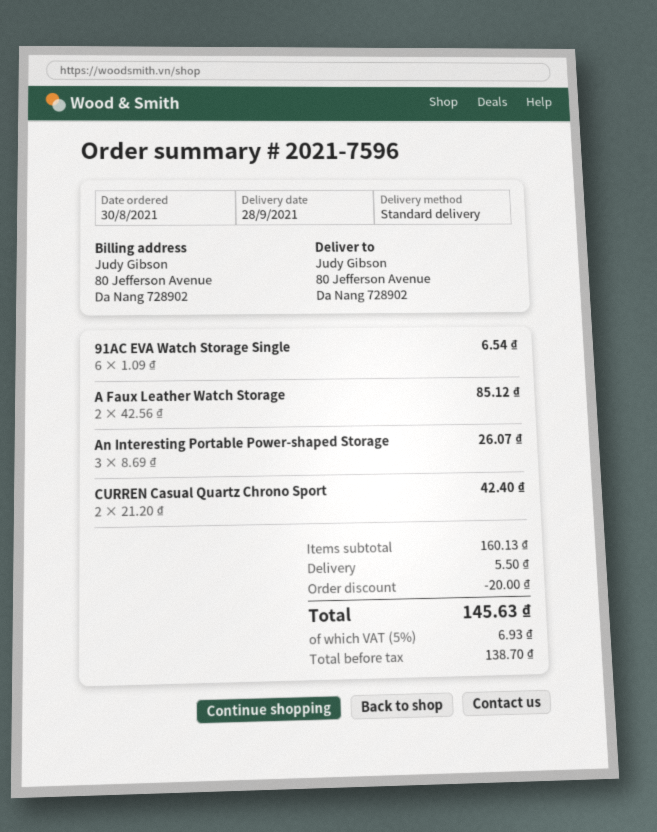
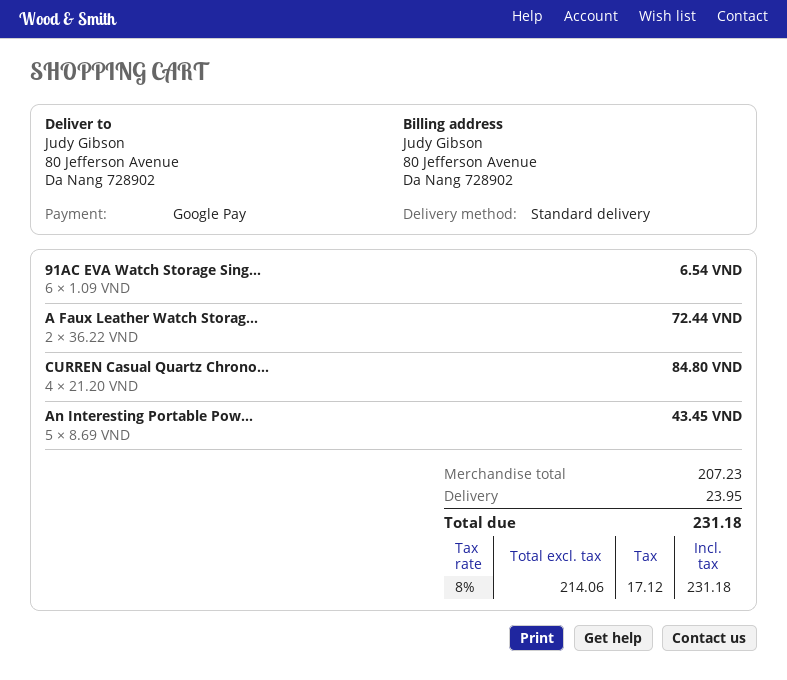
A Faux Leather Watch Storage: 2 x 42.56 = 85.12 -> 2 x 36.22 = 72.44
An Interesting Portable Power-shaped Storage: 3 x 8.69 = 26.07 -> 5 x 8.69 = 43.45
CURREN Casual Quartz Chrono Sport: 2 x 21.20 = 42.40 -> 4 x 21.20 = 84.80
subtotal: 160.13 -> 207.23
discount: 20.00 -> none
shipping: 5.50 -> 23.95
net: 138.70 -> 214.06
tax: 5% = 6.93 -> 8% = 17.12
total: 145.63 -> 231.18

